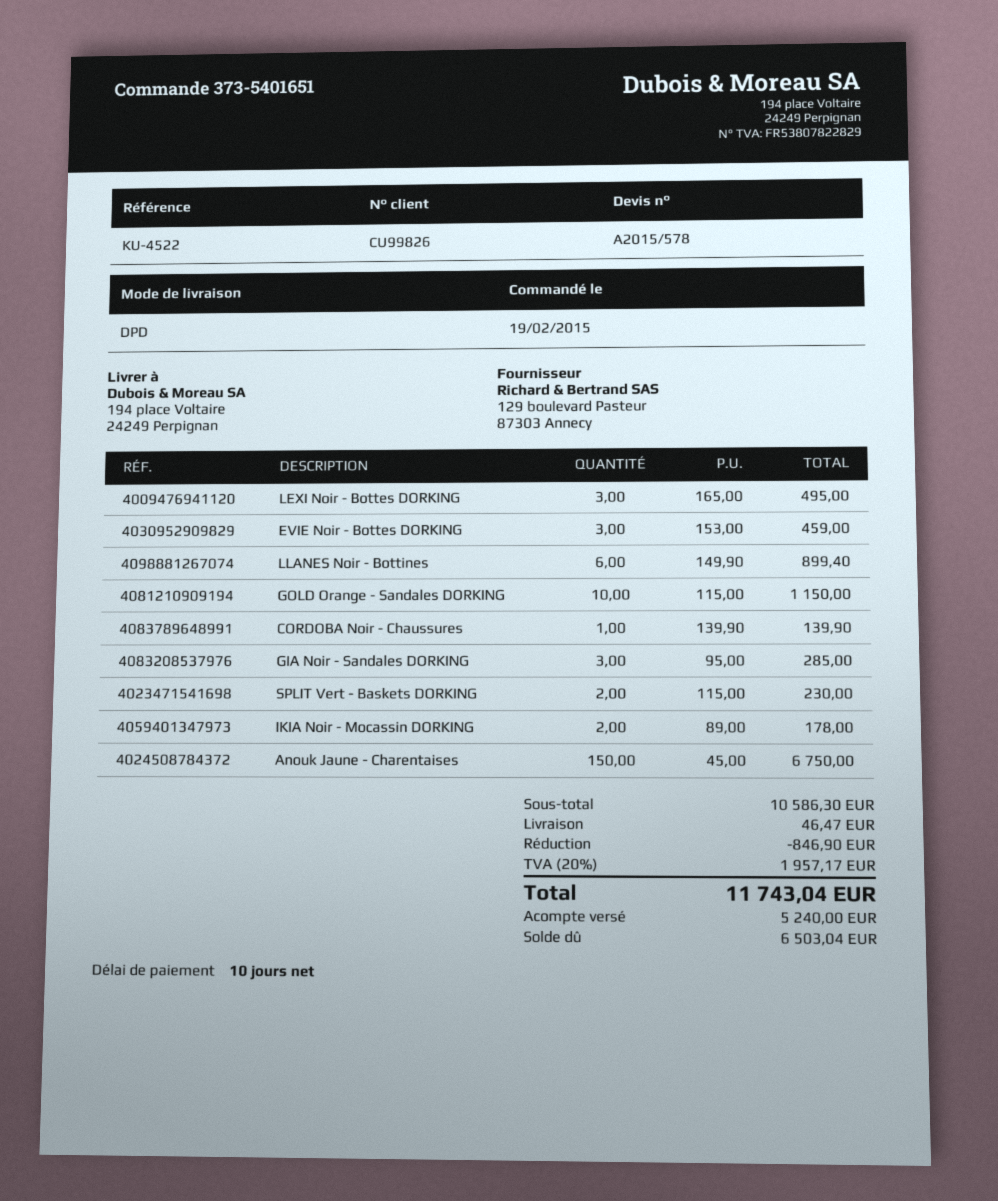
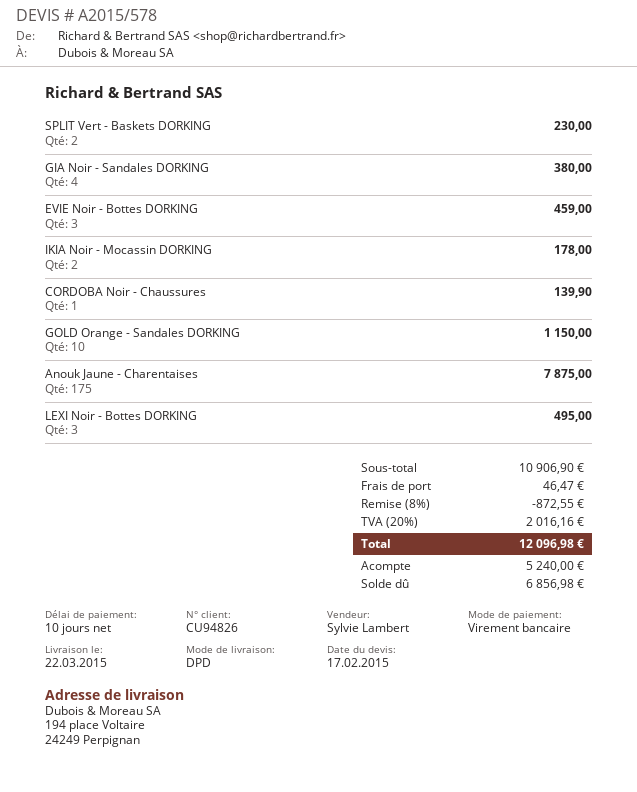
customer number: CU99826 -> CU94826
LLANES Noir - Bottines: 6 for 899.40 -> none
GIA Noir - Sandales DORKING: 3 for 285.00 -> 4 for 380.00
Anouk Jaune - Charentaises: 150 for 6750.00 -> 175 for 7875.00
subtotal: 10586.30 -> 10906.90
discount: 846.90 -> 872.55
tax: 20% = 1957.17 -> 20% = 2016.16
total: 11743.04 -> 12096.98
balance: 6503.04 -> 6856.98

